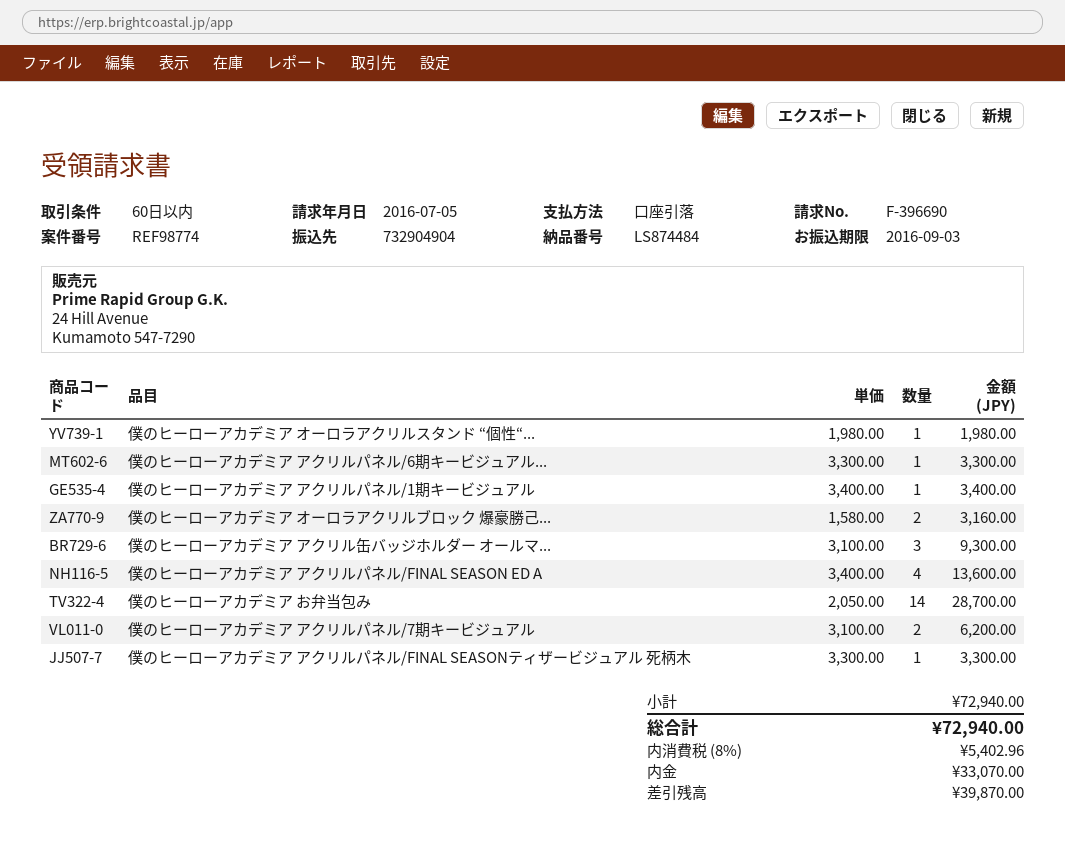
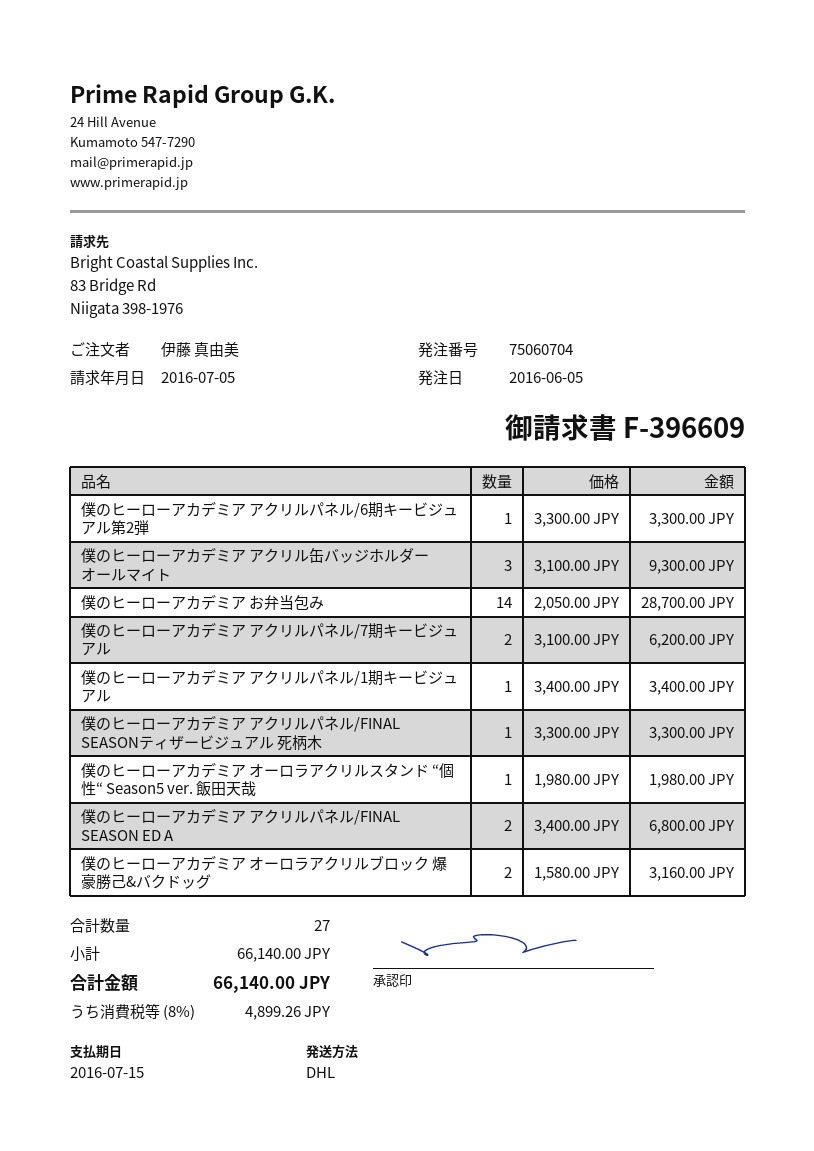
invoice number: F-396690 -> F-396609
due date: 2016-09-03 -> 2016-07-15
僕のヒーローアカデミア アクリルパネル/FINAL SEASON ED A: 4 x 3400.00 = 13600.00 -> 2 x 3400.00 = 6800.00
subtotal: 72940.00 -> 66140.00
tax: 8% = 5402.96 -> 8% = 4899.26
total: 72940.00 -> 66140.00

